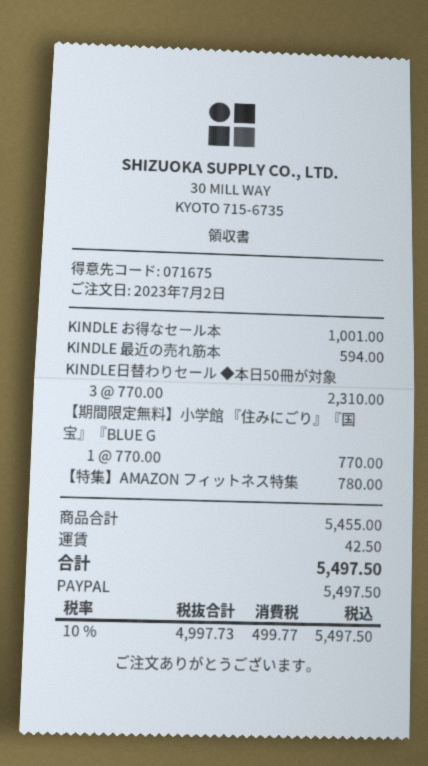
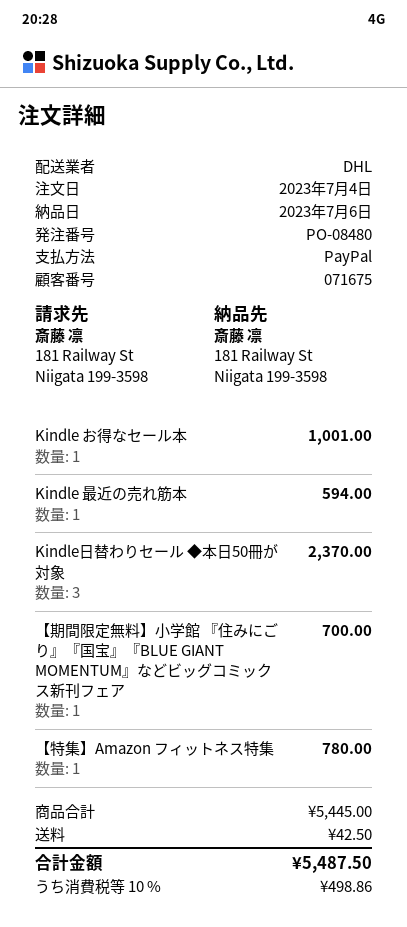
order date: 2023-07-02 -> 2023-07-04
KINDLE日替わりセール ◆本日50冊が対象: 3 for 2310.00 -> 3 for 2370.00
【期間限定無料】小学館 『住みにごり』『国宝』『BLUE G: 1 for 770.00 -> 1 for 700.00
subtotal: 5455.00 -> 5445.00
tax: 10% = 499.77 -> 10% = 498.86
total: 5497.50 -> 5487.50

